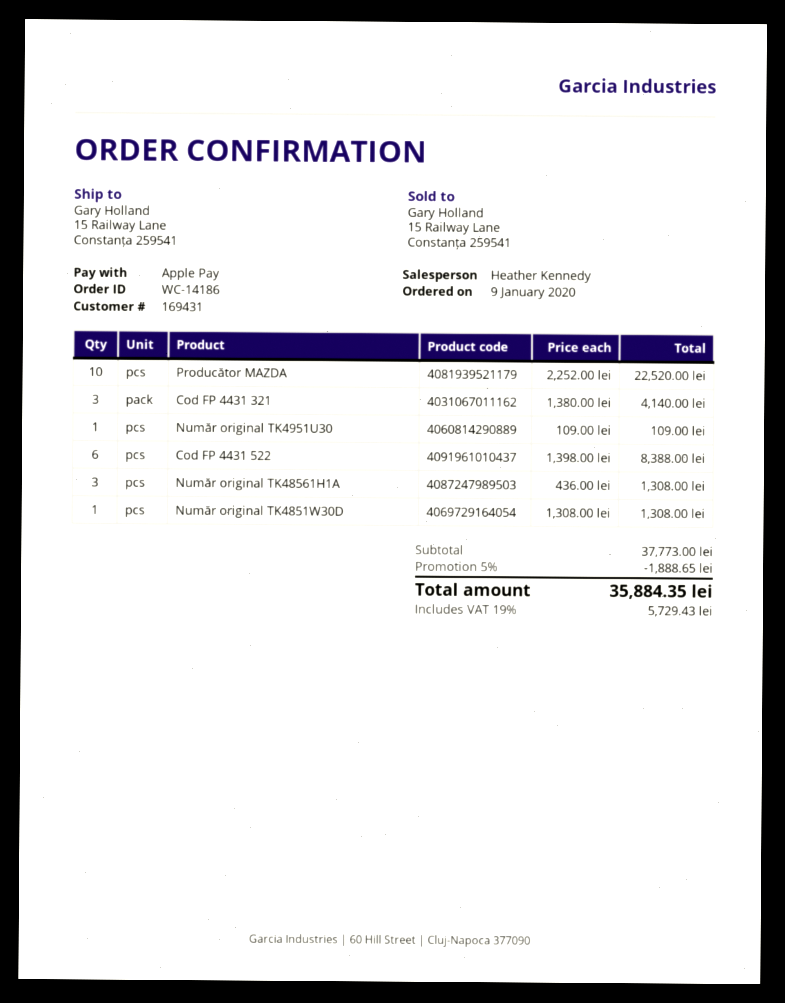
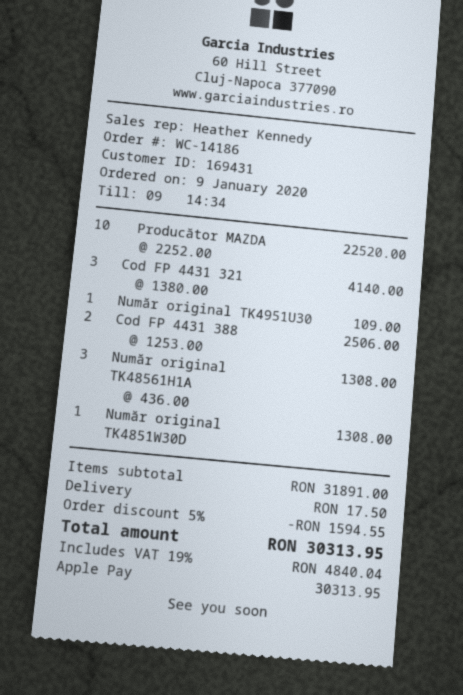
Cod FP 4431 522: 6 x 1398.00 = 8388.00 -> none
Cod FP 4431 388: none -> 2 x 1253.00 = 2506.00
subtotal: 37773.00 -> 31891.00
discount: 5% = 1888.65 -> 5% = 1594.55
shipping: none -> 17.50
tax: 19% = 5729.43 -> 19% = 4840.04
total: 35884.35 -> 30313.95

